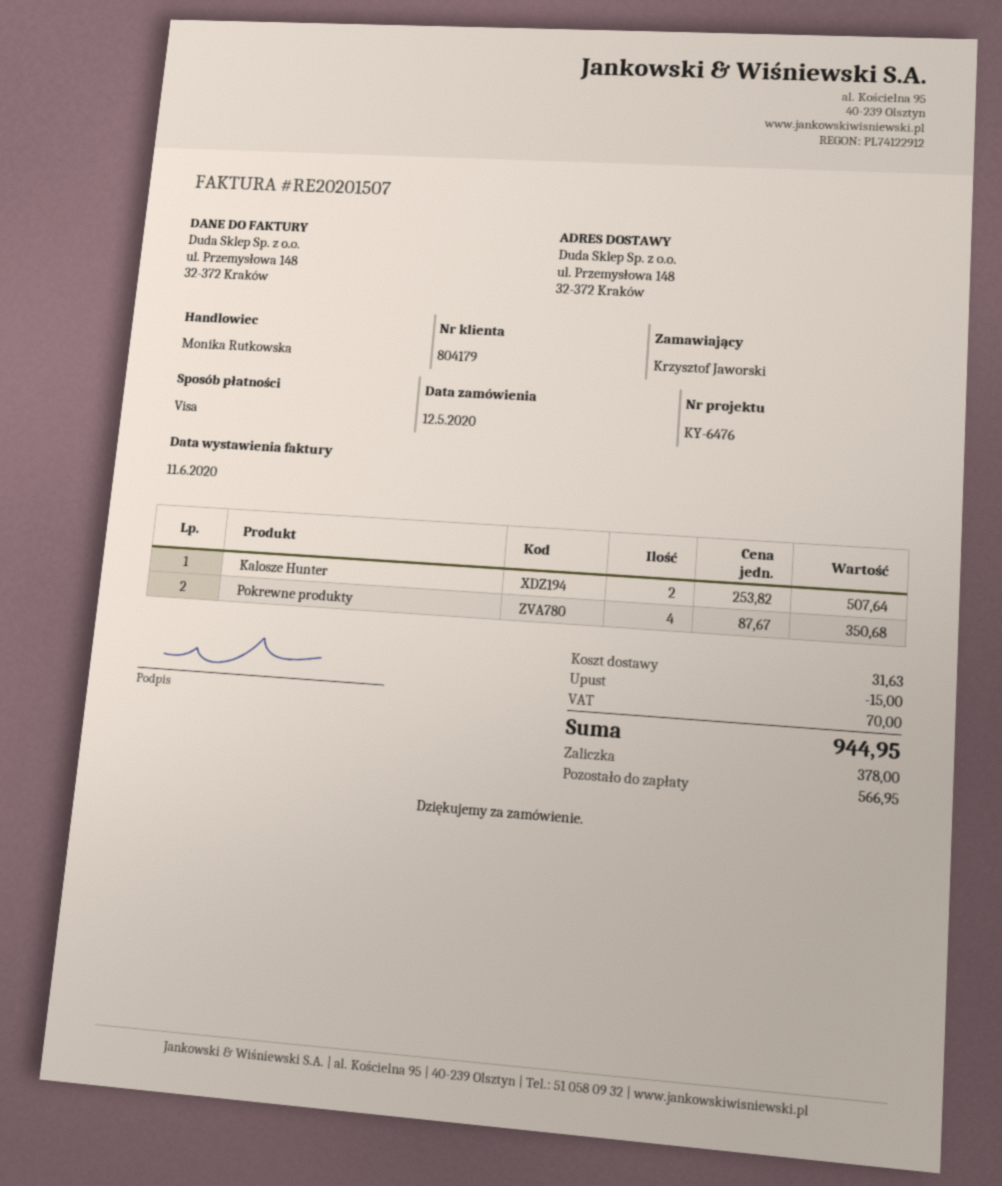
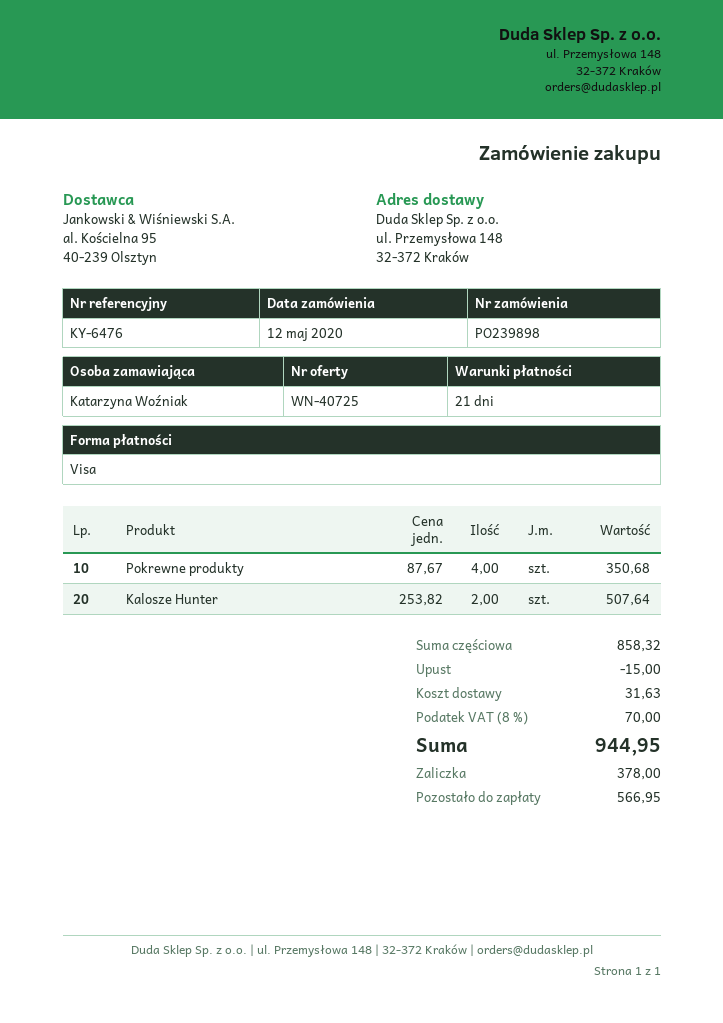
ordered by: Krzysztof Jaworski -> Katarzyna Woźniak

